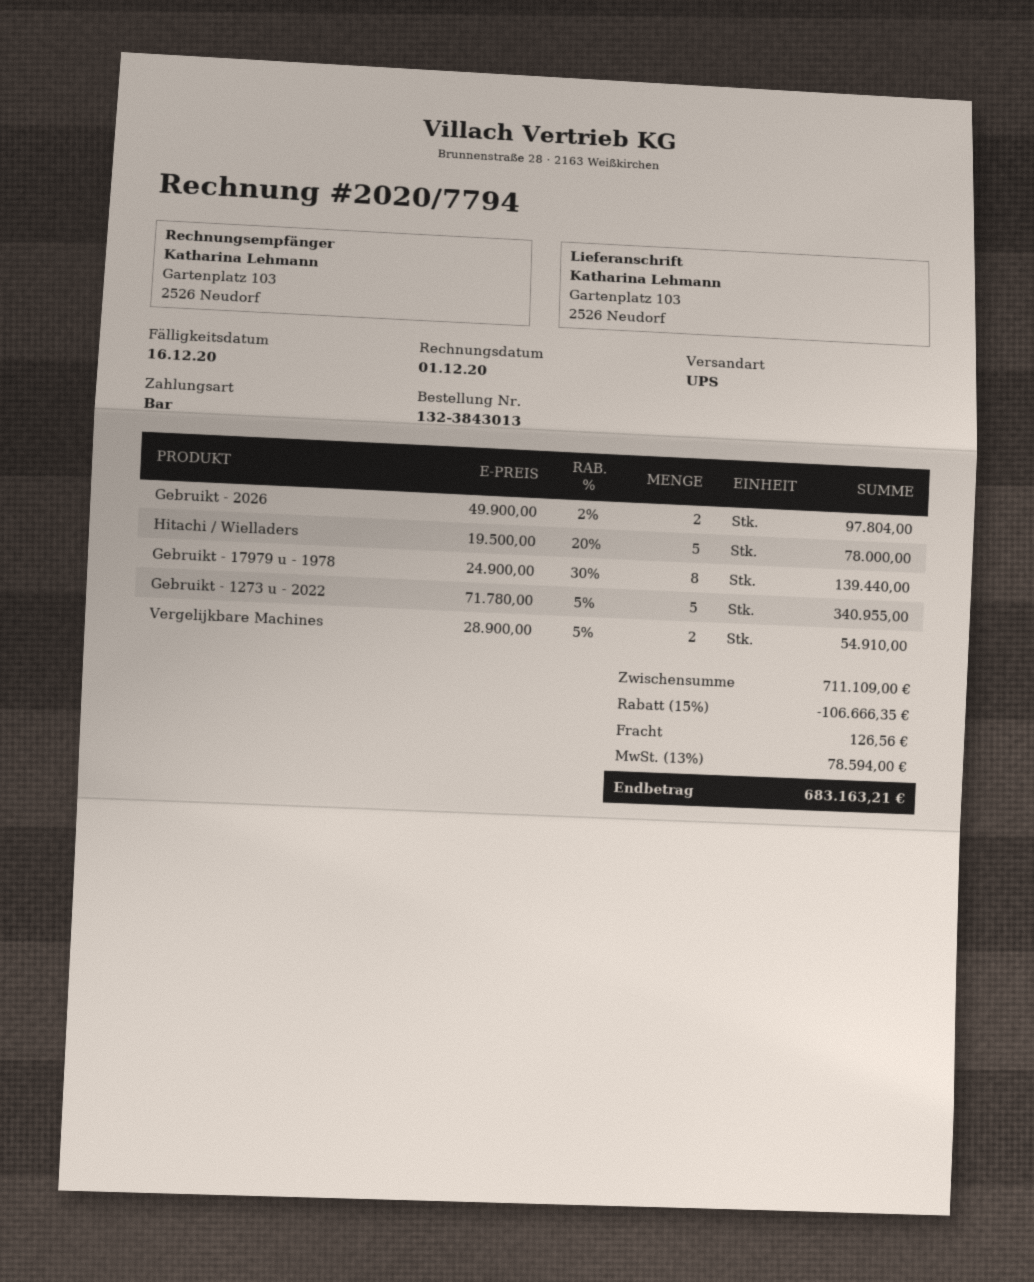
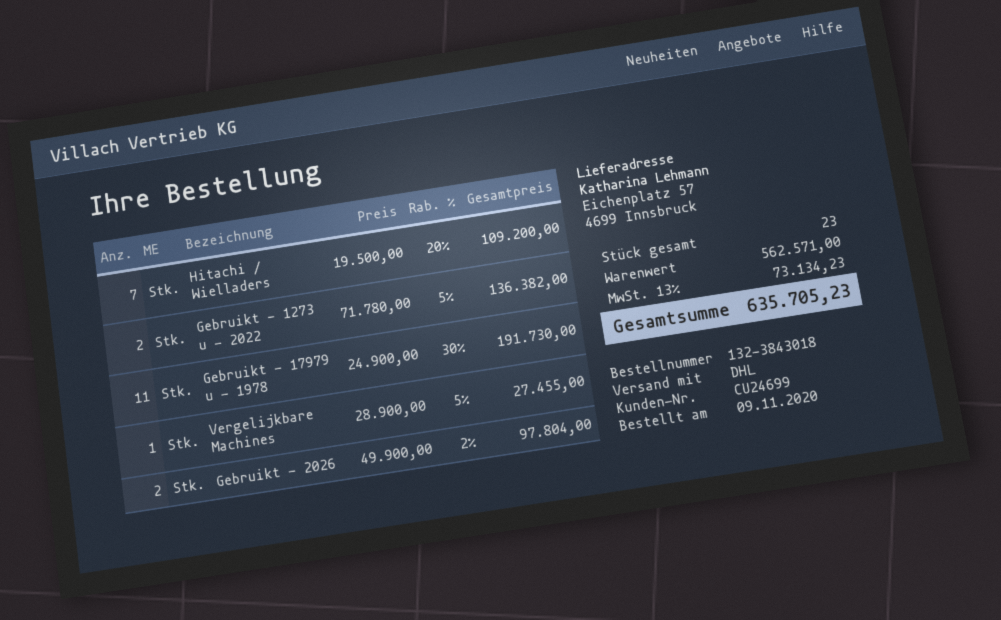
order number: 132-3843013 -> 132-3843018
shipping method: UPS -> DHL
ship to: Gartenplatz 103, 2526 Neudorf -> Eichenplatz 57, 4699 Innsbruck
Hitachi / Wielladers: 5 x 19500.00 - 20% = 78000.00 -> 7 x 19500.00 - 20% = 109200.00
Gebruikt - 17979 u - 1978: 8 x 24900.00 - 30% = 139440.00 -> 11 x 24900.00 - 30% = 191730.00
Gebruikt - 1273 u - 2022: 5 x 71780.00 - 5% = 340955.00 -> 2 x 71780.00 - 5% = 136382.00
Vergelijkbare Machines: 2 x 28900.00 - 5% = 54910.00 -> 1 x 28900.00 - 5% = 27455.00
subtotal: 711109.00 -> 562571.00
discount: 15% = 106666.35 -> none
shipping: 126.56 -> none
tax: 13% = 78594.00 -> 13% = 73134.23
total: 683163.21 -> 635705.23

